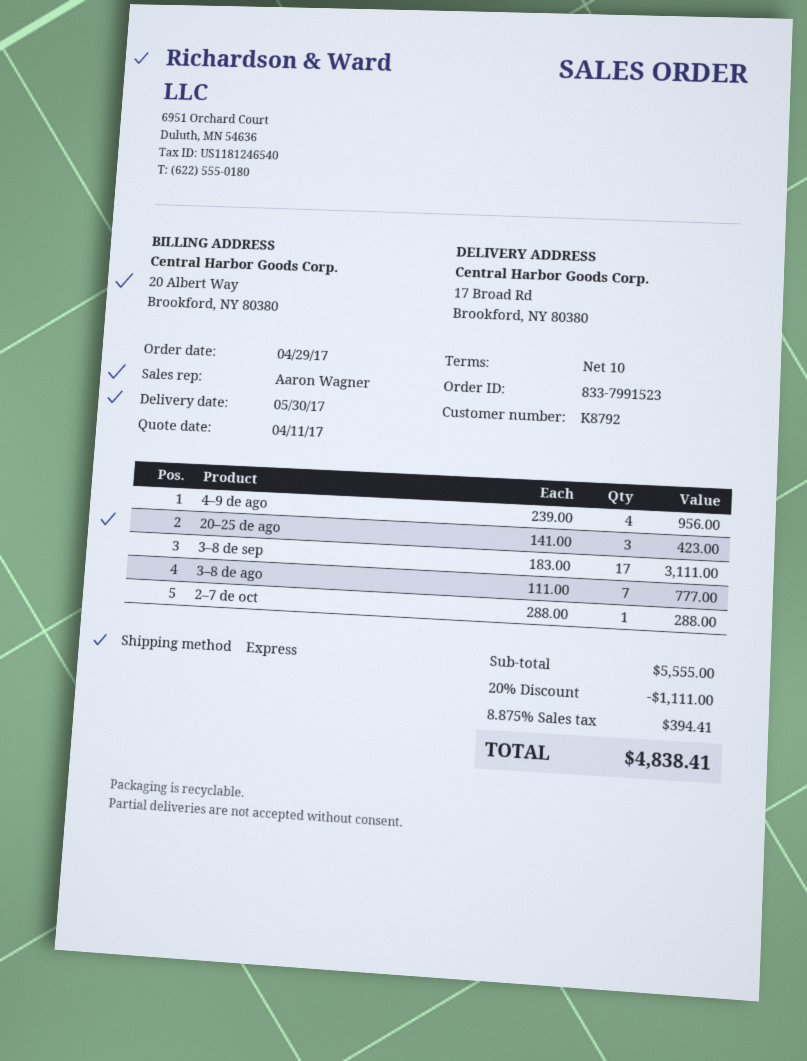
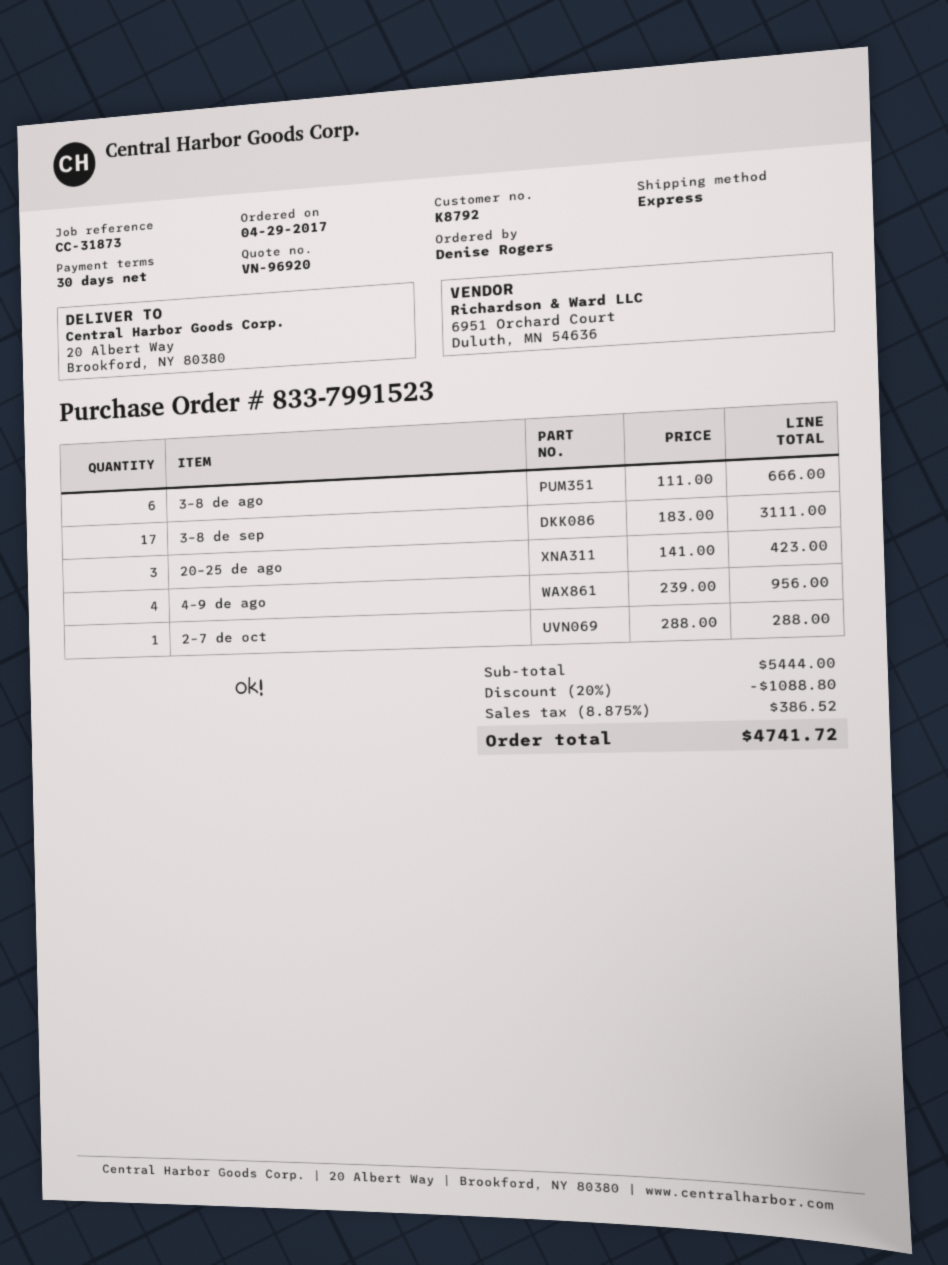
payment terms: 10 days -> 30 days
ship to: 17 Broad Rd, Brookford, NY 80380 -> 20 Albert Way, Brookford, NY 80380
3–8 de ago: 7 x 111.00 = 777.00 -> 6 x 111.00 = 666.00
subtotal: 5555.00 -> 5444.00
discount: 20% = 1111.00 -> 20% = 1088.80
tax: 8.875% = 394.41 -> 8.875% = 386.52
total: 4838.41 -> 4741.72

